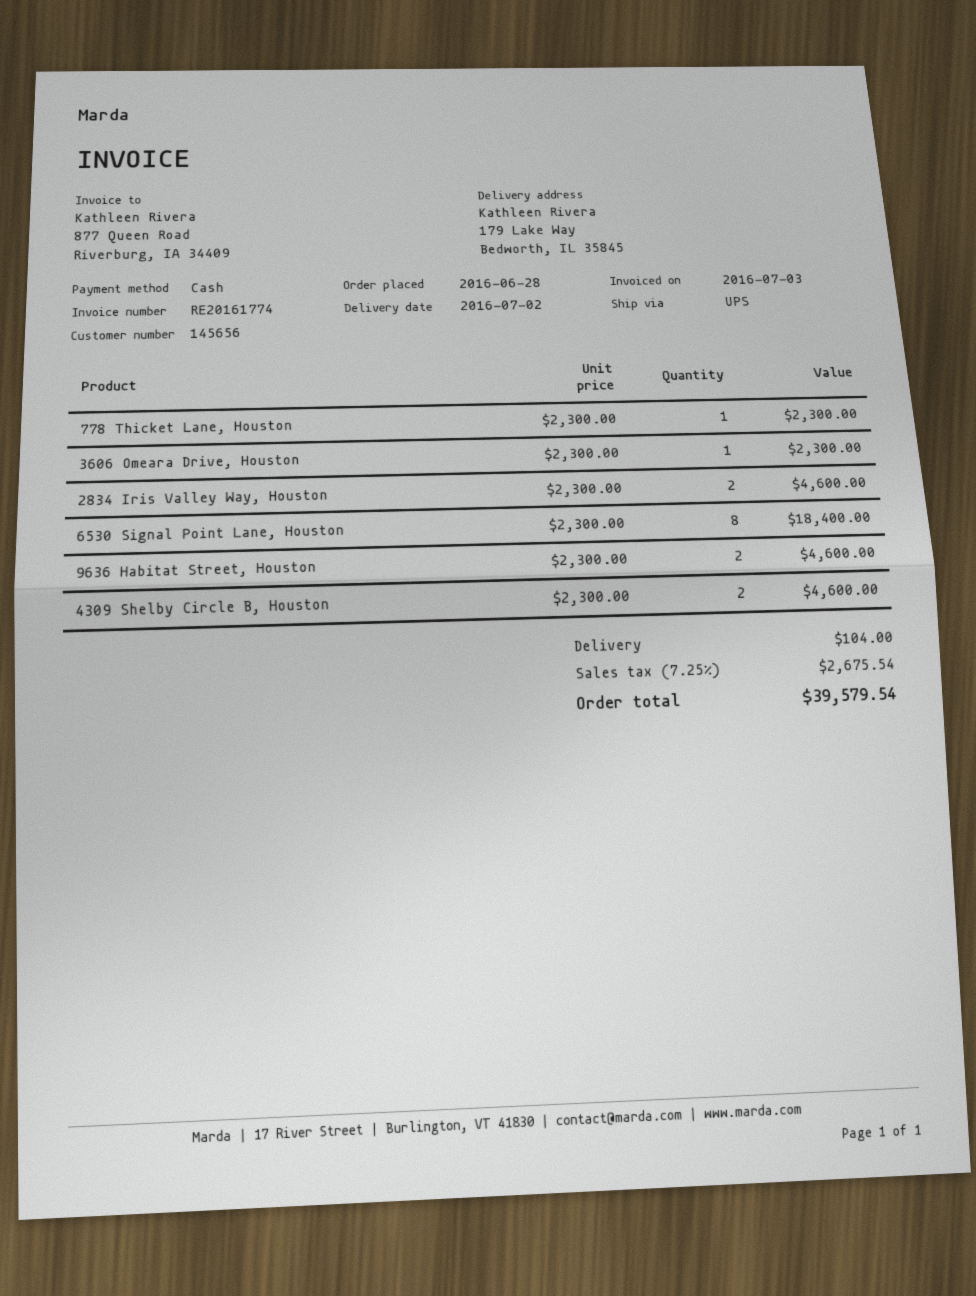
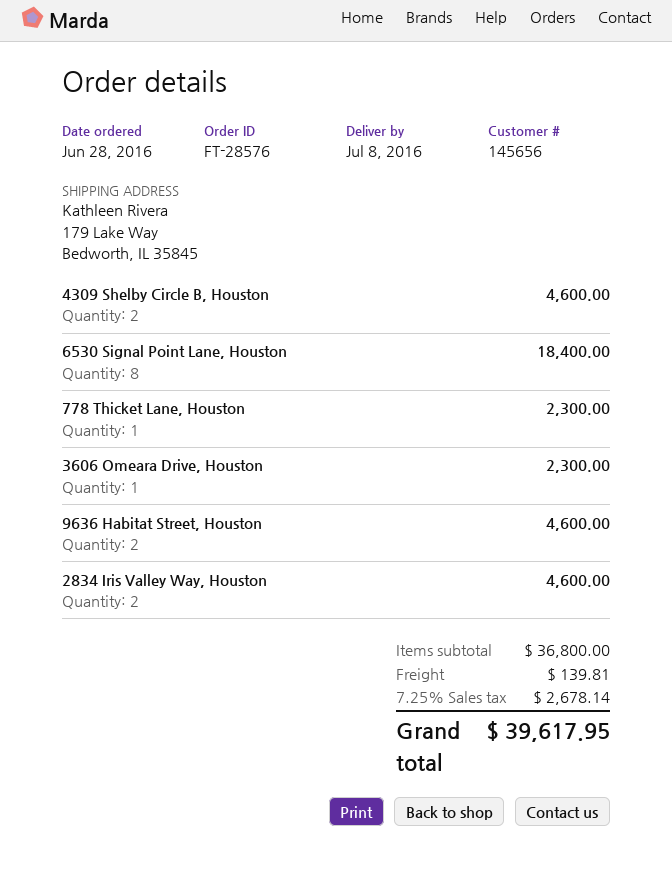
delivery date: 2016-07-02 -> 2016-07-08
shipping: 104.00 -> 139.81
tax: 7.25% = 2675.54 -> 7.25% = 2678.14
total: 39579.54 -> 39617.95

